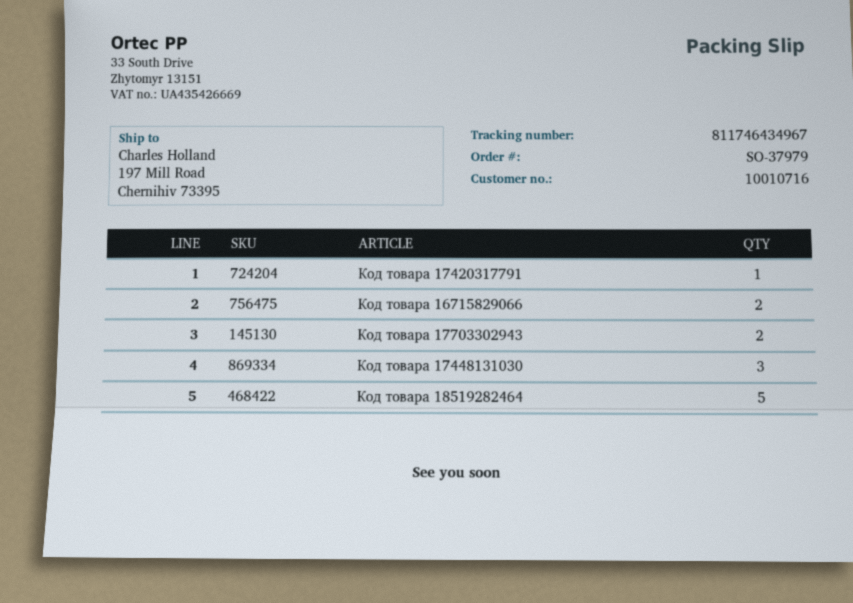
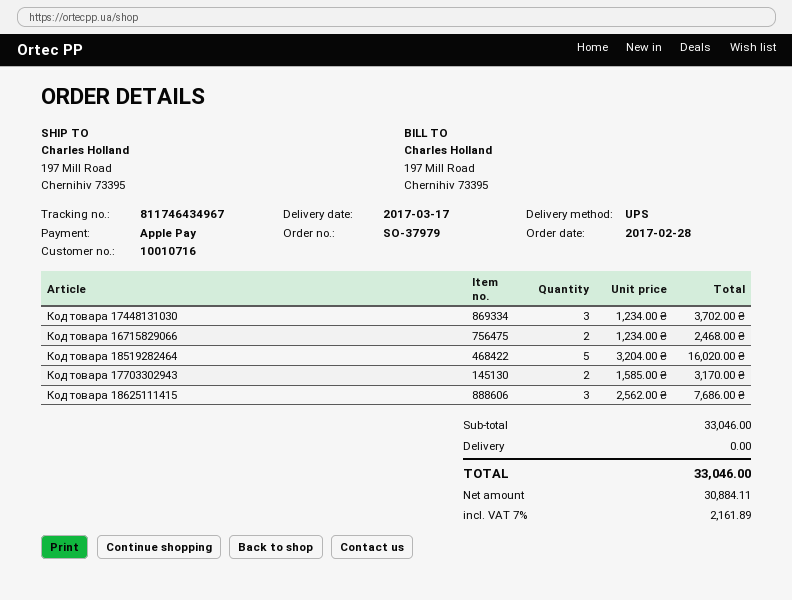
Код товара 17420317791: 1 -> none
Код товара 18625111415: none -> 3

